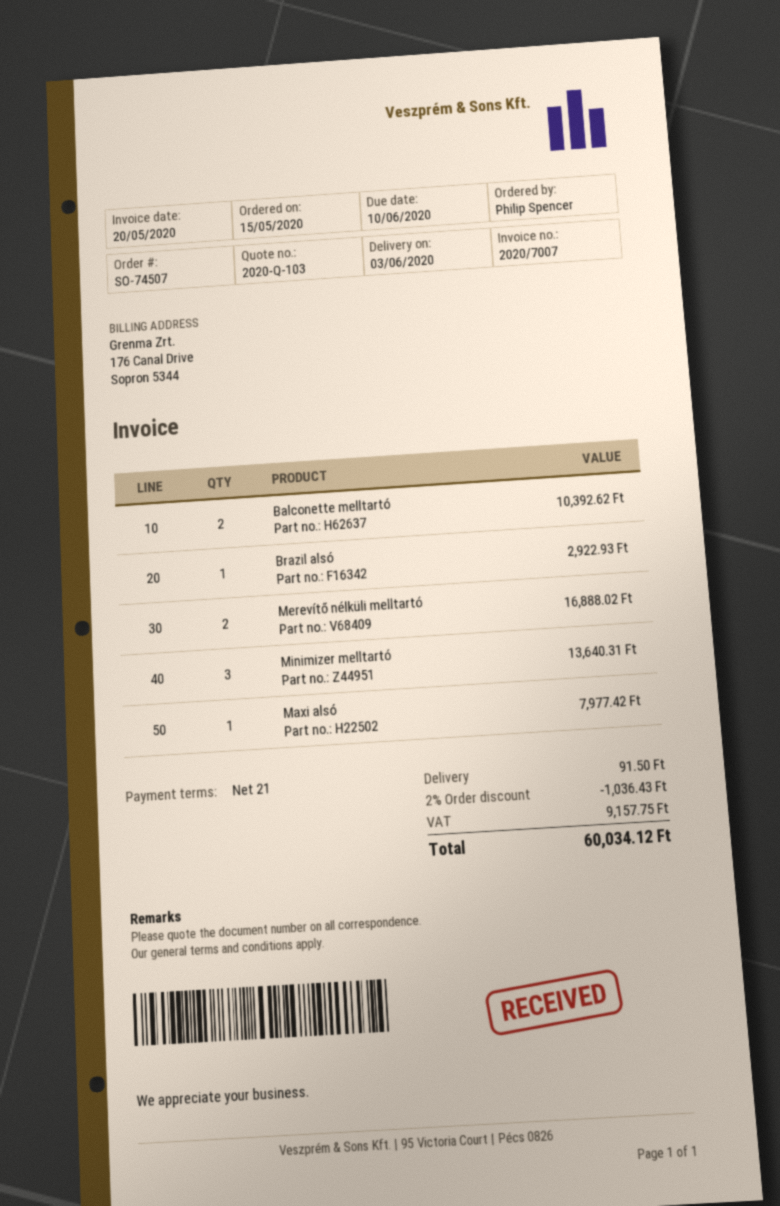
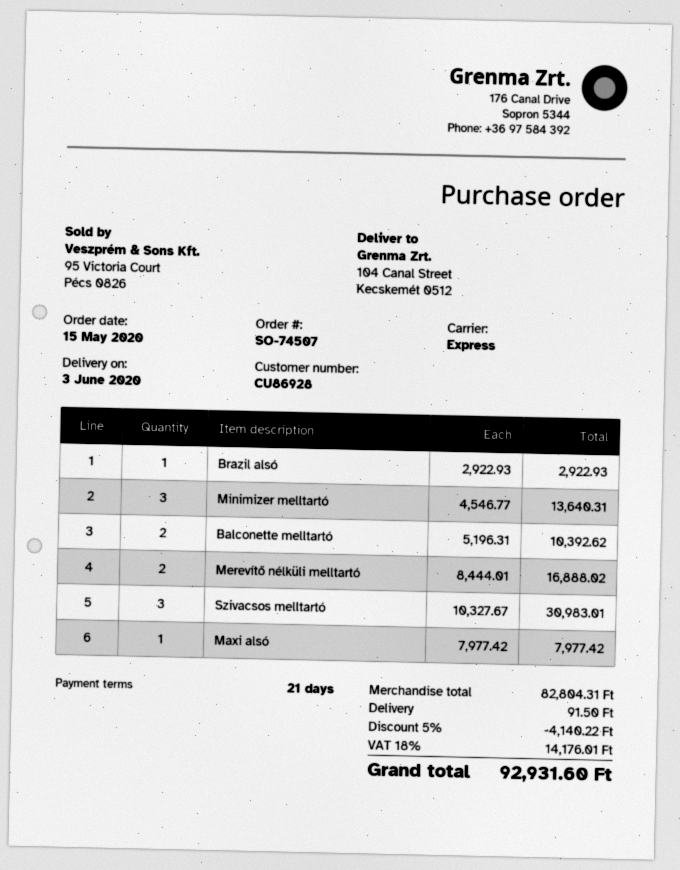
Szivacsos melltartó: none -> 3 for 30983.01
discount: 2% = 1036.43 -> 5% = 4140.22
tax: 9157.75 -> 14176.01
total: 60034.12 -> 92931.60

